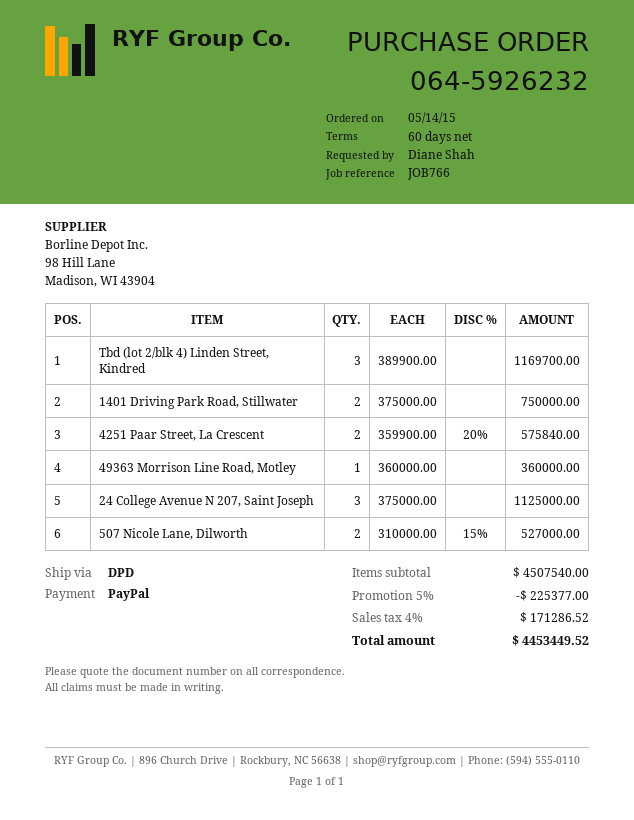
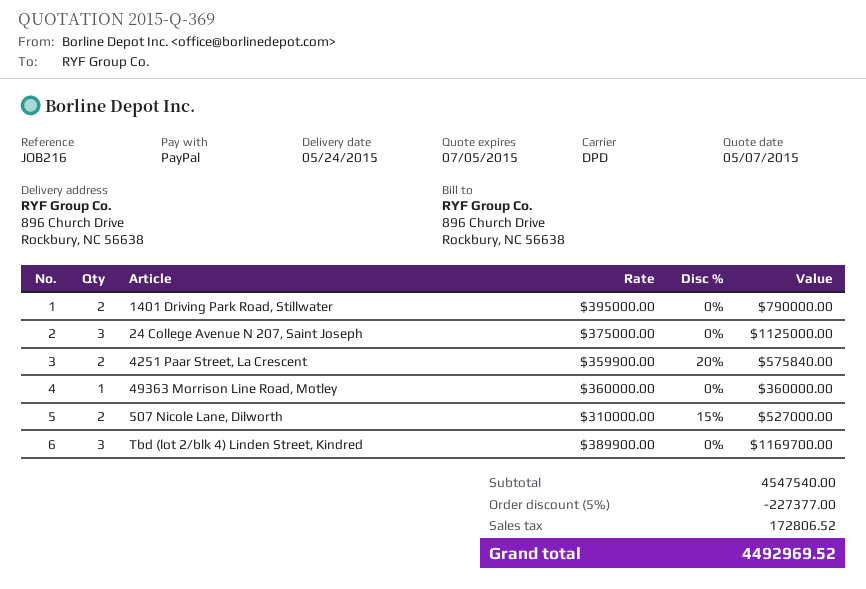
reference: JOB766 -> JOB216
1401 Driving Park Road, Stillwater: 2 x 375000.00 = 750000.00 -> 2 x 395000.00 = 790000.00
subtotal: 4507540.00 -> 4547540.00
discount: 5% = 225377.00 -> 5% = 227377.00
tax: 171286.52 -> 172806.52
total: 4453449.52 -> 4492969.52

